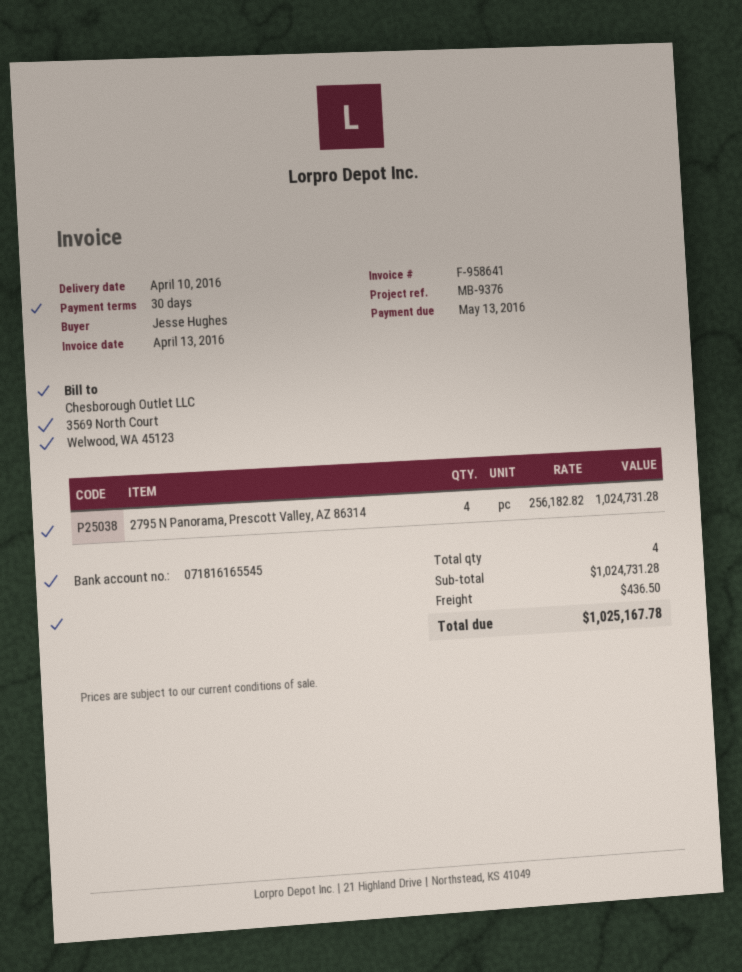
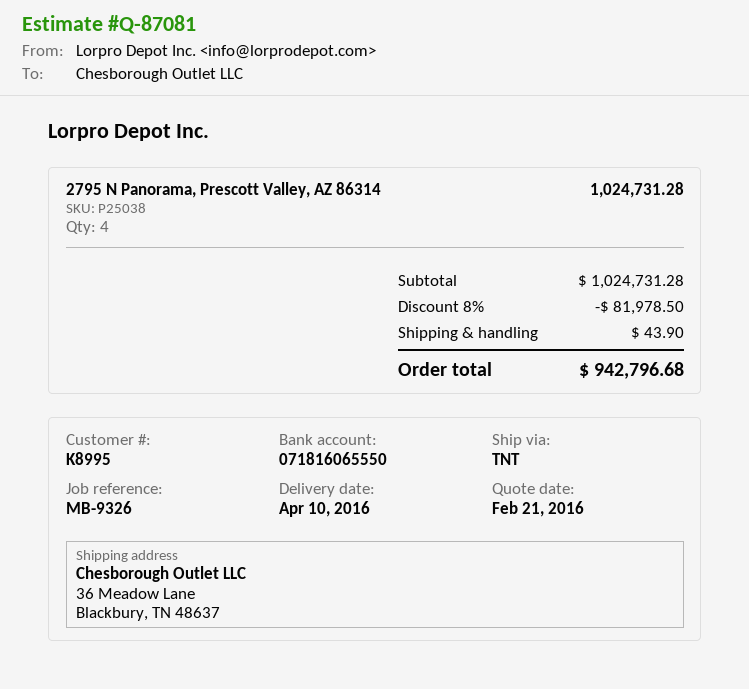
reference: MB-9376 -> MB-9326
bank account: 071816165545 -> 071816065550
discount: none -> 8% = 81978.50
shipping: 436.50 -> 43.90
total: 1025167.78 -> 942796.68

